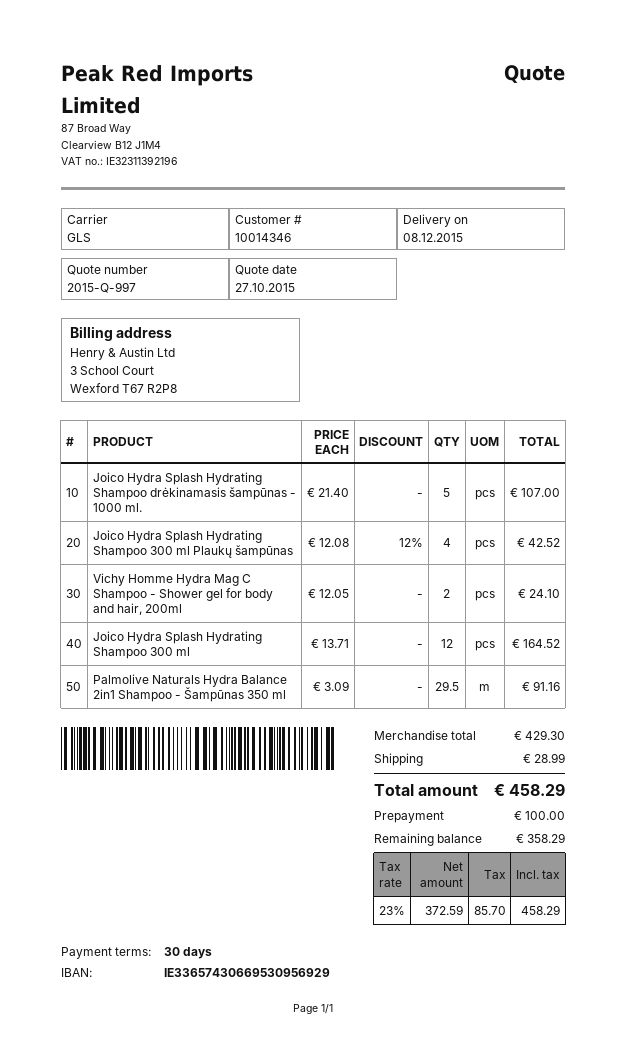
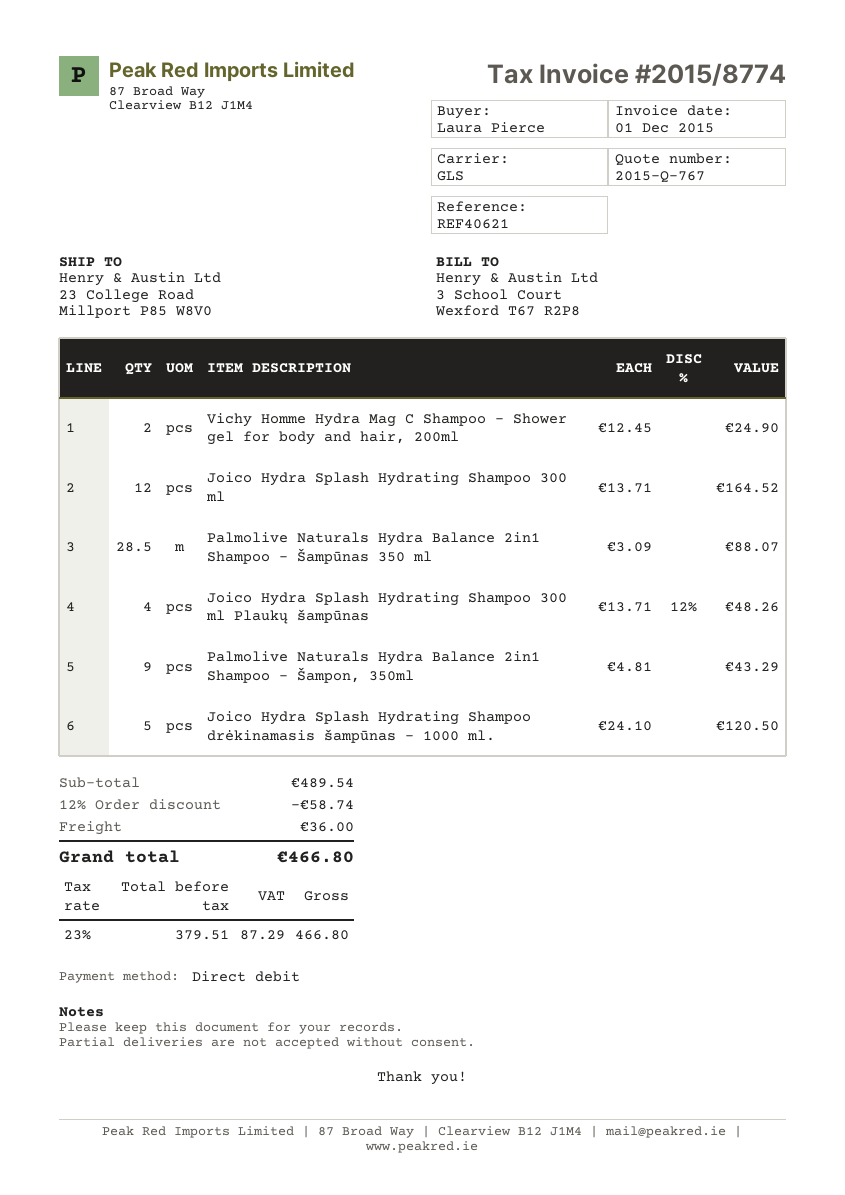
quote number: 2015-Q-997 -> 2015-Q-767
Joico Hydra Splash Hydrating Shampoo drėkinamasis šampūnas - 1000 ml.: 5 x 21.40 = 107.00 -> 5 x 24.10 = 120.50
Joico Hydra Splash Hydrating Shampoo 300 ml Plaukų šampūnas: 4 x 12.08 - 12% = 42.52 -> 4 x 13.71 - 12% = 48.26
Vichy Homme Hydra Mag C Shampoo - Shower gel for body and hair, 200ml: 2 x 12.05 = 24.10 -> 2 x 12.45 = 24.90
Palmolive Naturals Hydra Balance 2in1 Shampoo - Šampūnas 350 ml: 29.5 x 3.09 = 91.16 -> 28.5 x 3.09 = 88.07
Palmolive Naturals Hydra Balance 2in1 Shampoo - Šampon, 350ml: none -> 9 x 4.81 = 43.29
subtotal: 429.30 -> 489.54
discount: none -> 12% = 58.74
shipping: 28.99 -> 36.00
net: 372.59 -> 379.51
tax: 23% = 85.70 -> 23% = 87.29
total: 458.29 -> 466.80

